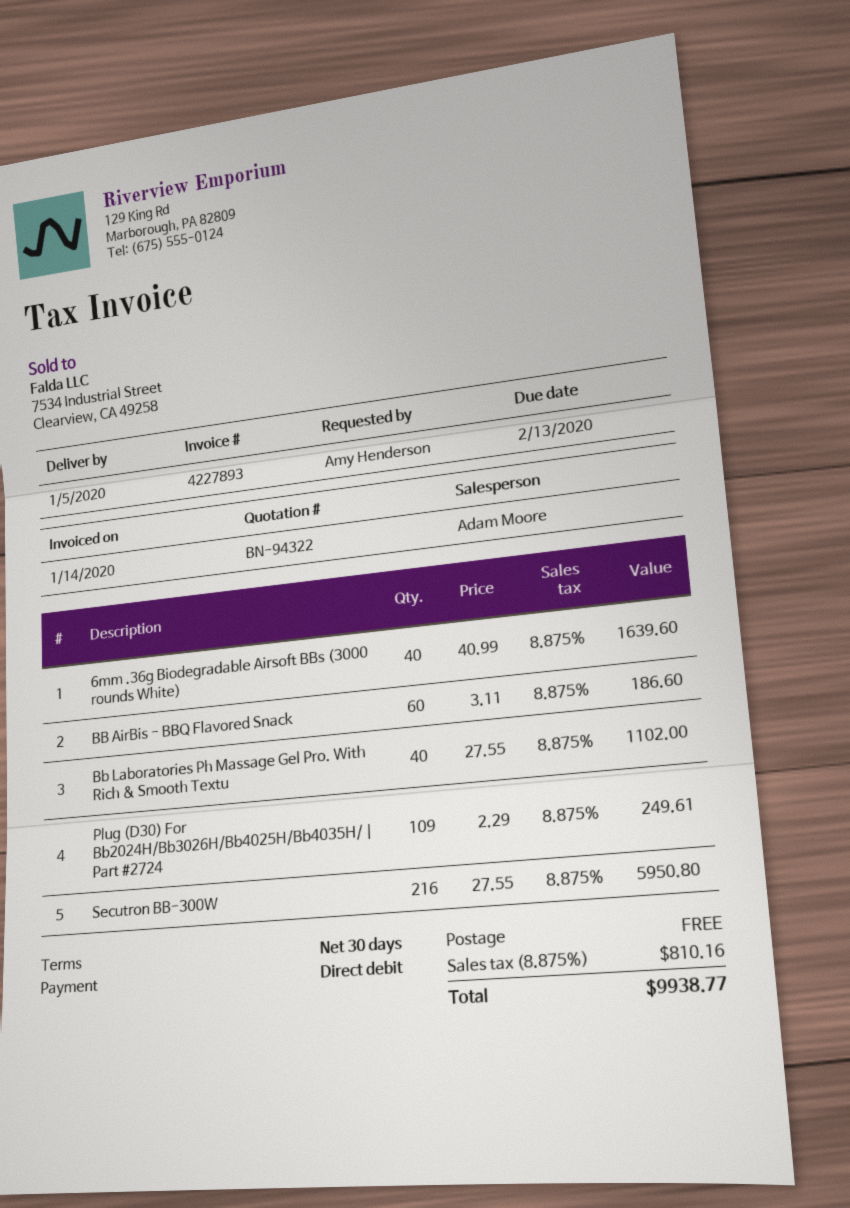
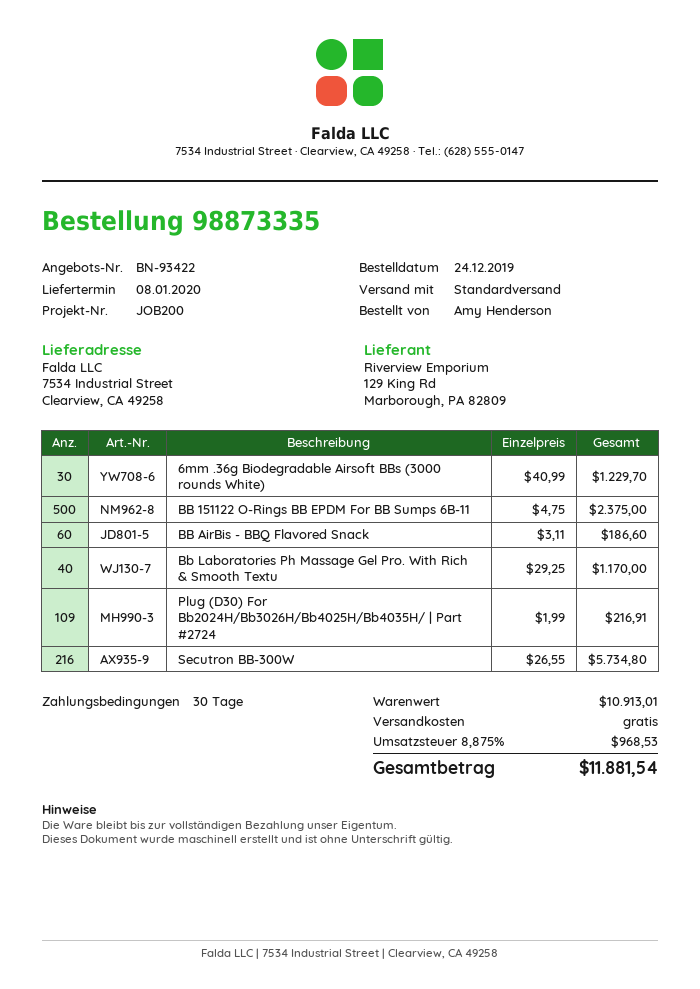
quote number: BN-94322 -> BN-93422
delivery date: 2020-01-05 -> 2020-01-08
6mm .36g Biodegradable Airsoft BBs (3000 rounds White): 40 x 40.99 = 1639.60 -> 30 x 40.99 = 1229.70
Bb Laboratories Ph Massage Gel Pro. With Rich & Smooth Textu: 40 x 27.55 = 1102.00 -> 40 x 29.25 = 1170.00
Plug (D30) For Bb2024H/Bb3026H/Bb4025H/Bb4035H/ | Part #2724: 109 x 2.29 = 249.61 -> 109 x 1.99 = 216.91
Secutron BB-300W: 216 x 27.55 = 5950.80 -> 216 x 26.55 = 5734.80
BB 151122 O-Rings BB EPDM For BB Sumps 6B-11: none -> 500 x 4.75 = 2375.00
tax: 8.875% = 810.16 -> 8.875% = 968.53
total: 9938.77 -> 11881.54

